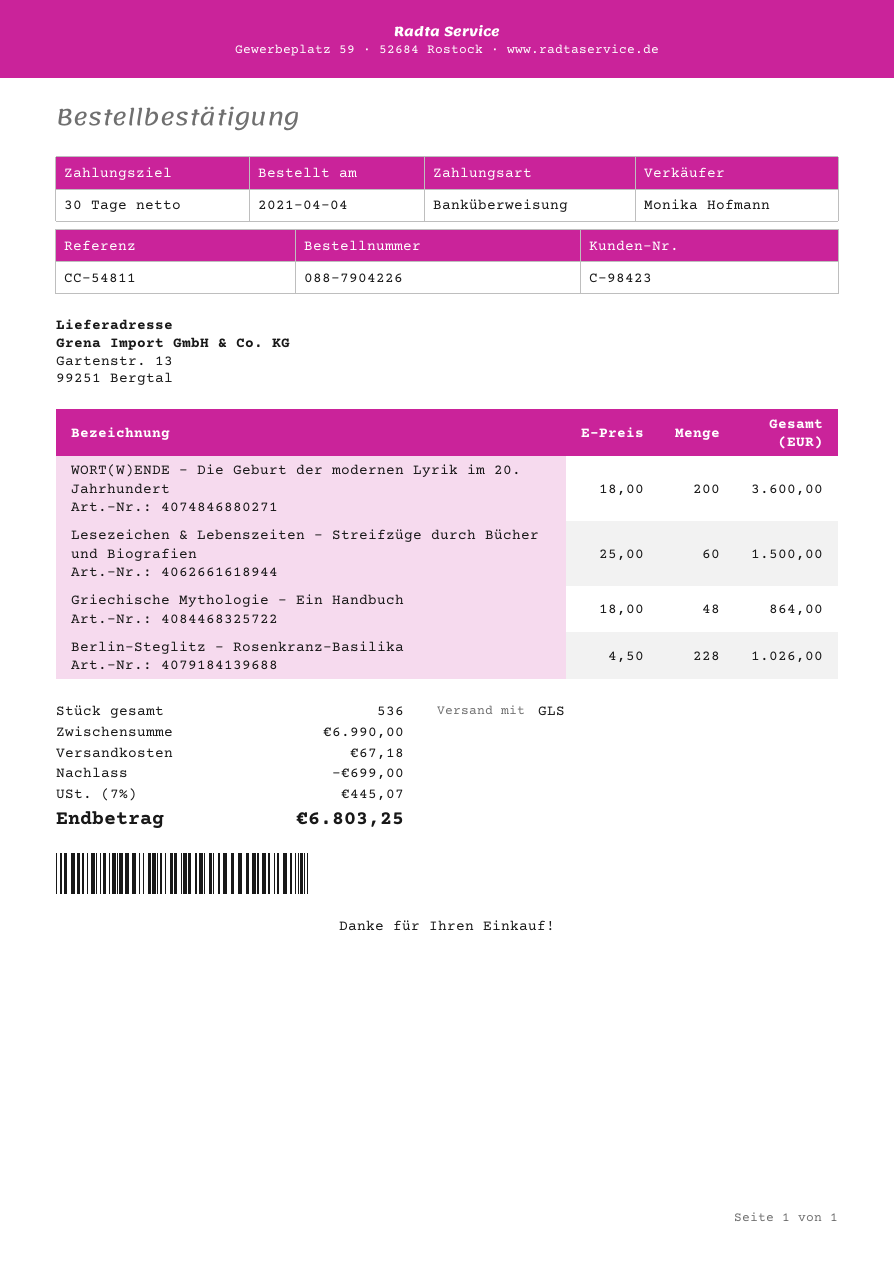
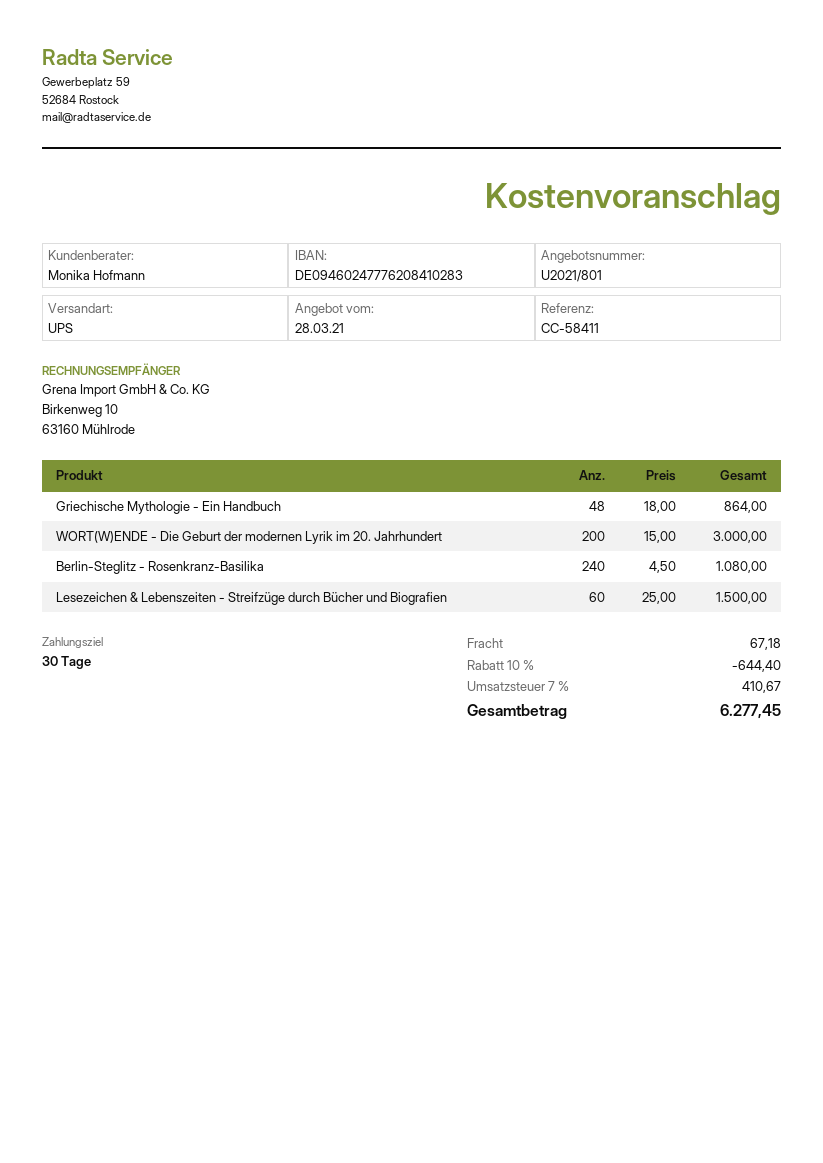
reference: CC-54811 -> CC-58411
shipping method: GLS -> UPS
WORT(W)ENDE - Die Geburt der modernen Lyrik im 20. Jahrhundert: 200 x 18.00 = 3600.00 -> 200 x 15.00 = 3000.00
Berlin-Steglitz - Rosenkranz-Basilika: 228 x 4.50 = 1026.00 -> 240 x 4.50 = 1080.00
discount: 699.00 -> 644.40
tax: 7% = 445.07 -> 7% = 410.67
total: 6803.25 -> 6277.45

